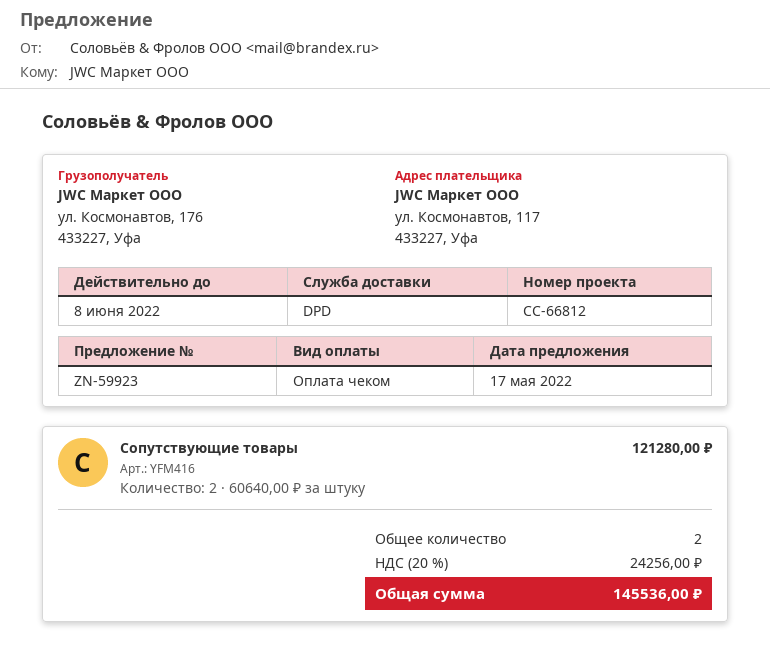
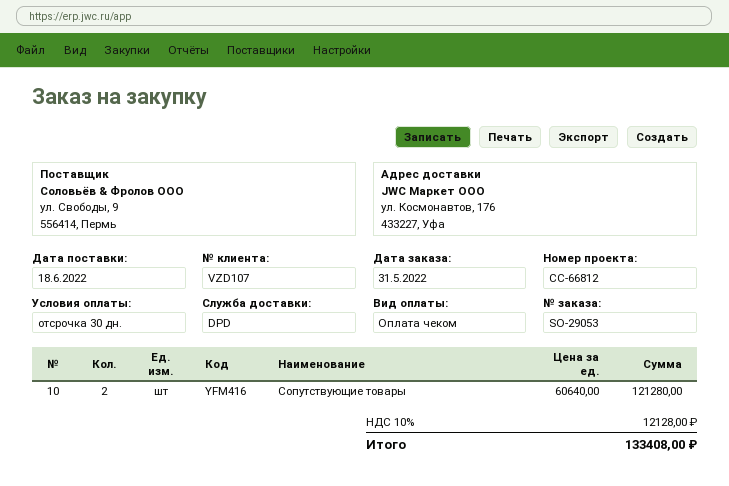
tax: 20% = 24256.00 -> 10% = 12128.00
total: 145536.00 -> 133408.00

